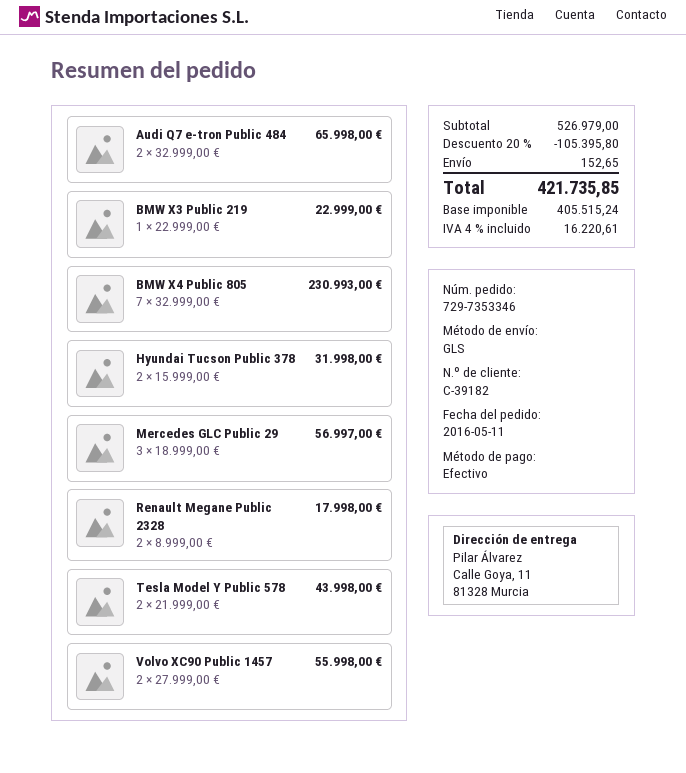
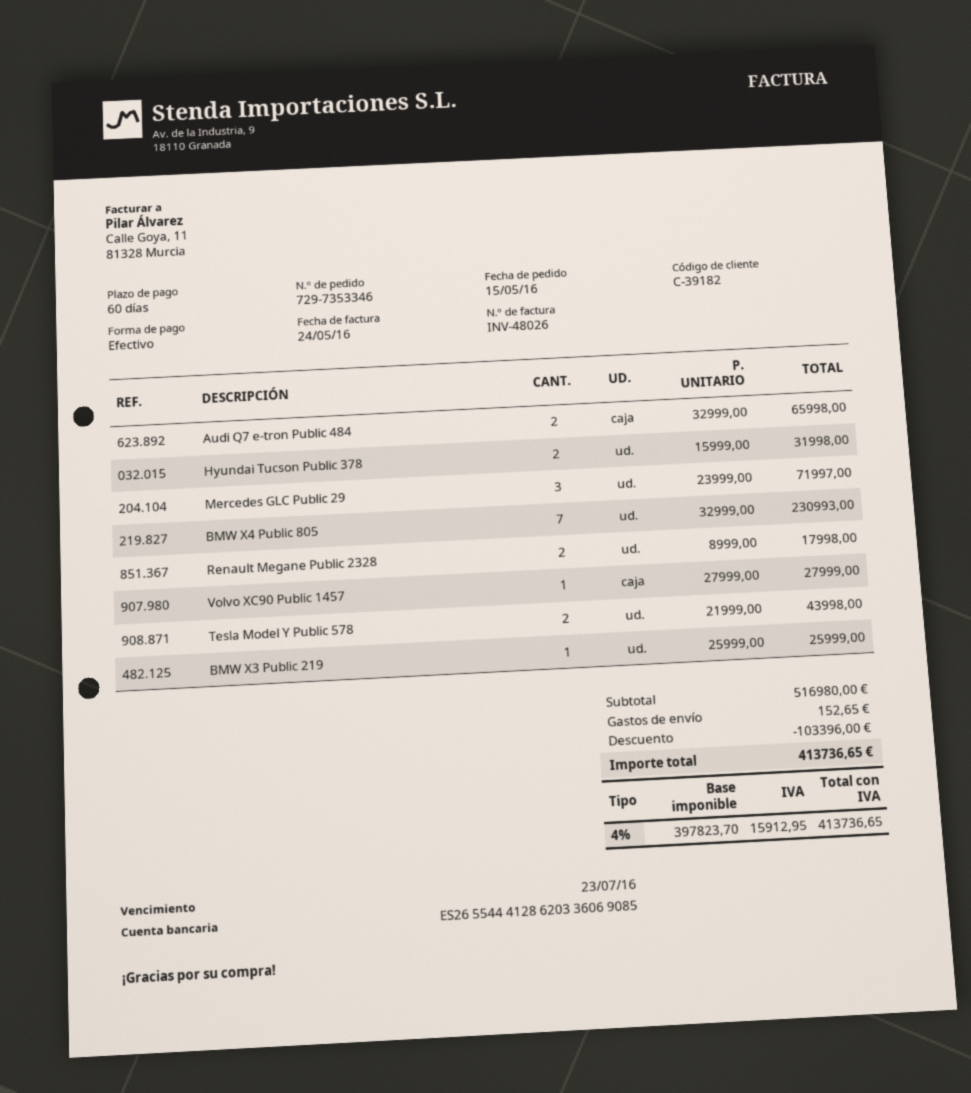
order date: 2016-05-11 -> 2016-05-15
BMW X3 Public 219: 1 x 22999.00 = 22999.00 -> 1 x 25999.00 = 25999.00
Mercedes GLC Public 29: 3 x 18999.00 = 56997.00 -> 3 x 23999.00 = 71997.00
Volvo XC90 Public 1457: 2 x 27999.00 = 55998.00 -> 1 x 27999.00 = 27999.00
subtotal: 526979.00 -> 516980.00
discount: 105395.80 -> 103396.00
net: 405515.24 -> 397823.70
tax: 4% = 16220.61 -> 4% = 15912.95
total: 421735.85 -> 413736.65

